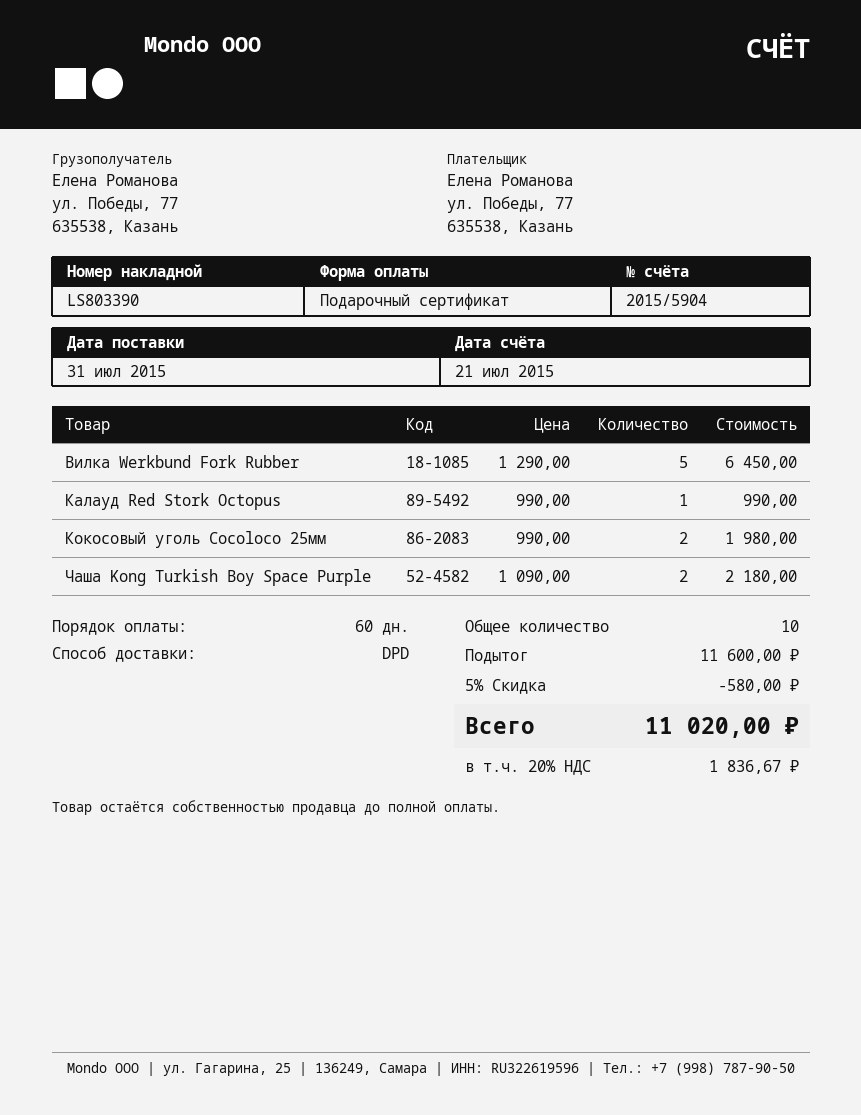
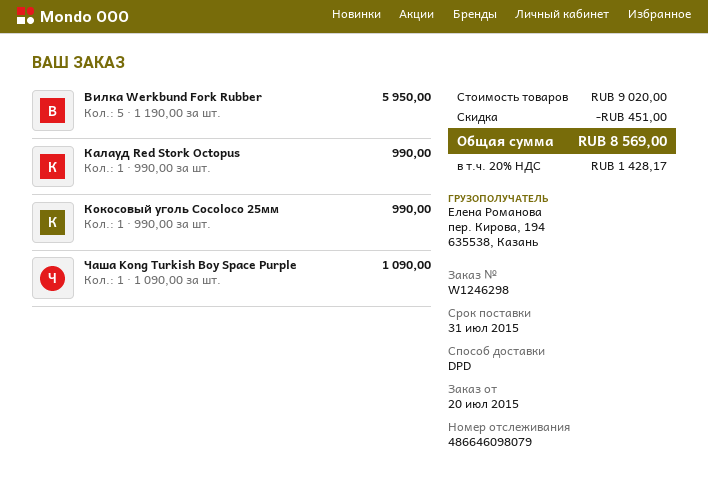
ship to: ул. Победы, 77, 635538, Казань -> пер. Кирова, 194, 635538, Казань
Вилка Werkbund Fork Rubber: 5 x 1290.00 = 6450.00 -> 5 x 1190.00 = 5950.00
Кокосовый уголь Cocoloco 25мм: 2 x 990.00 = 1980.00 -> 1 x 990.00 = 990.00
Чаша Kong Turkish Boy Space Purple: 2 x 1090.00 = 2180.00 -> 1 x 1090.00 = 1090.00
subtotal: 11600.00 -> 9020.00
discount: 580.00 -> 451.00
tax: 20% = 1836.67 -> 20% = 1428.17
total: 11020.00 -> 8569.00

